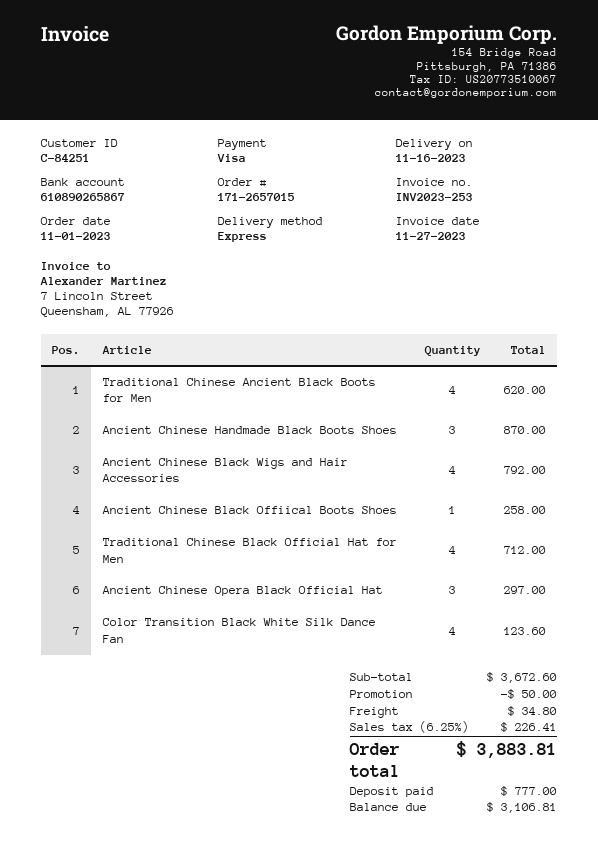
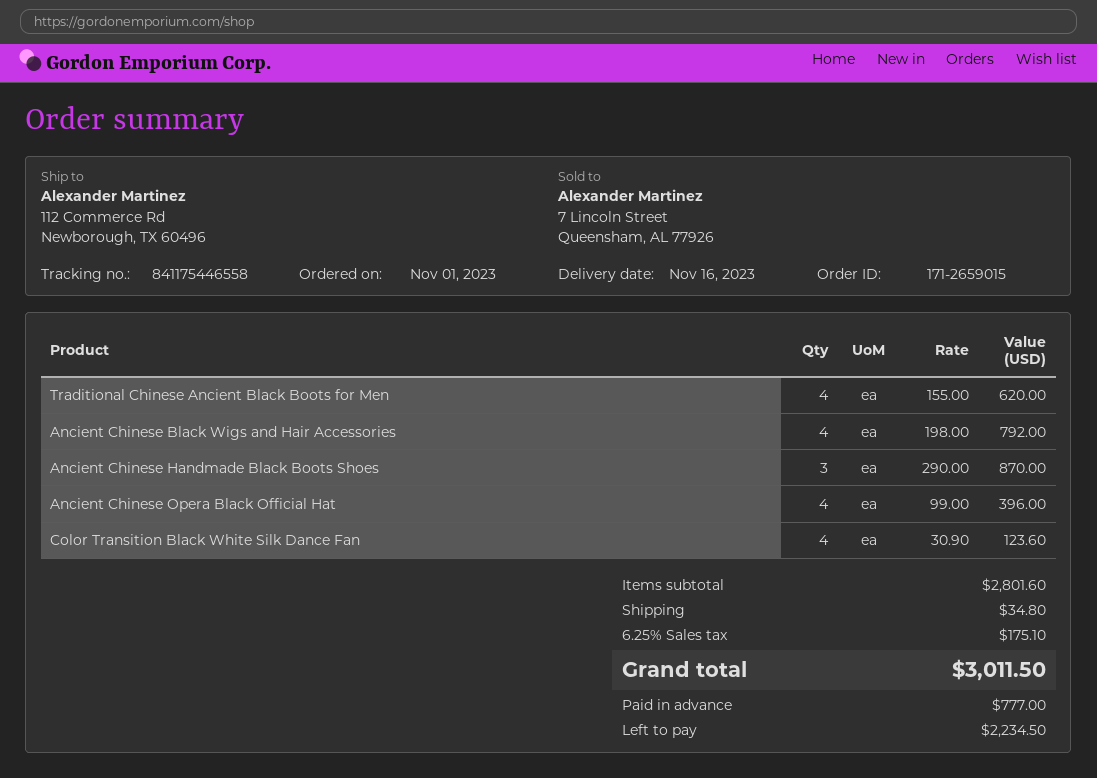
order number: 171-2657015 -> 171-2659015
Ancient Chinese Black Offiical Boots Shoes: 1 for 258.00 -> none
Traditional Chinese Black Official Hat for Men: 4 for 712.00 -> none
Ancient Chinese Opera Black Official Hat: 3 for 297.00 -> 4 for 396.00
subtotal: 3672.60 -> 2801.60
discount: 50.00 -> none
tax: 6.25% = 226.41 -> 6.25% = 175.10
total: 3883.81 -> 3011.50
balance: 3106.81 -> 2234.50

